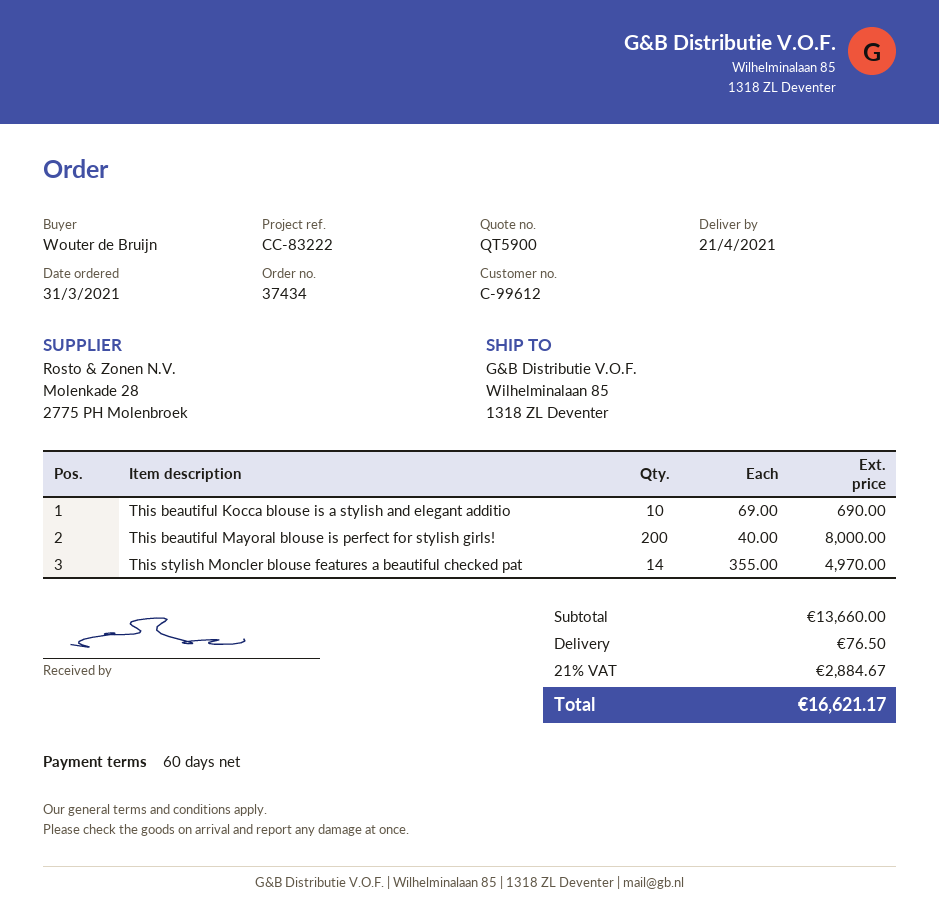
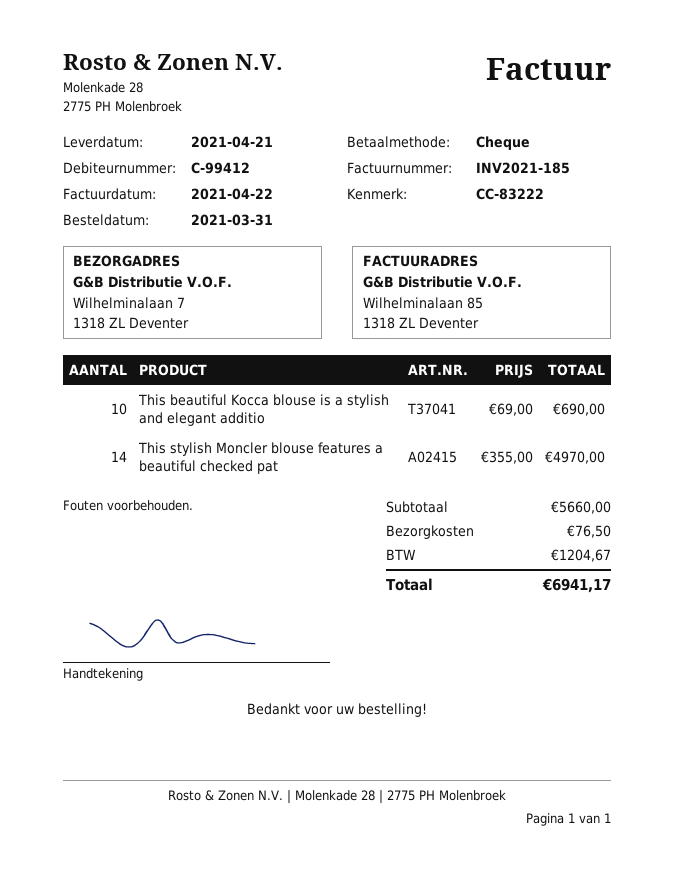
customer number: C-99612 -> C-99412
ship to: Wilhelminalaan 85, 1318 ZL Deventer -> Wilhelminalaan 7, 1318 ZL Deventer
This beautiful Mayoral blouse is perfect for stylish girls!: 200 x 40.00 = 8000.00 -> none
subtotal: 13660.00 -> 5660.00
tax: 2884.67 -> 1204.67
total: 16621.17 -> 6941.17

